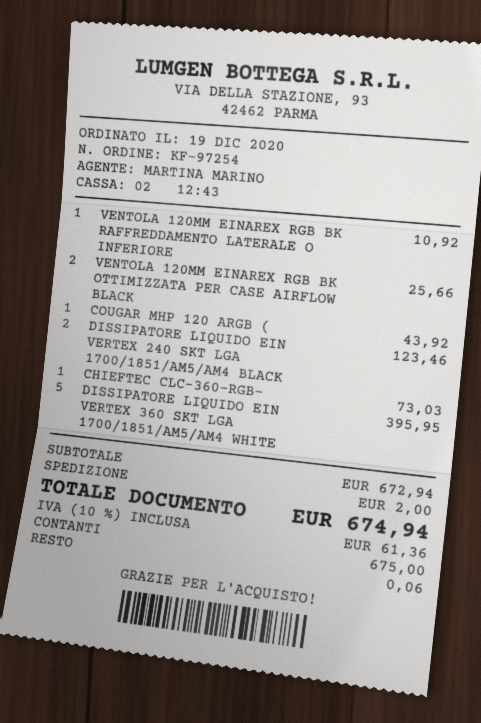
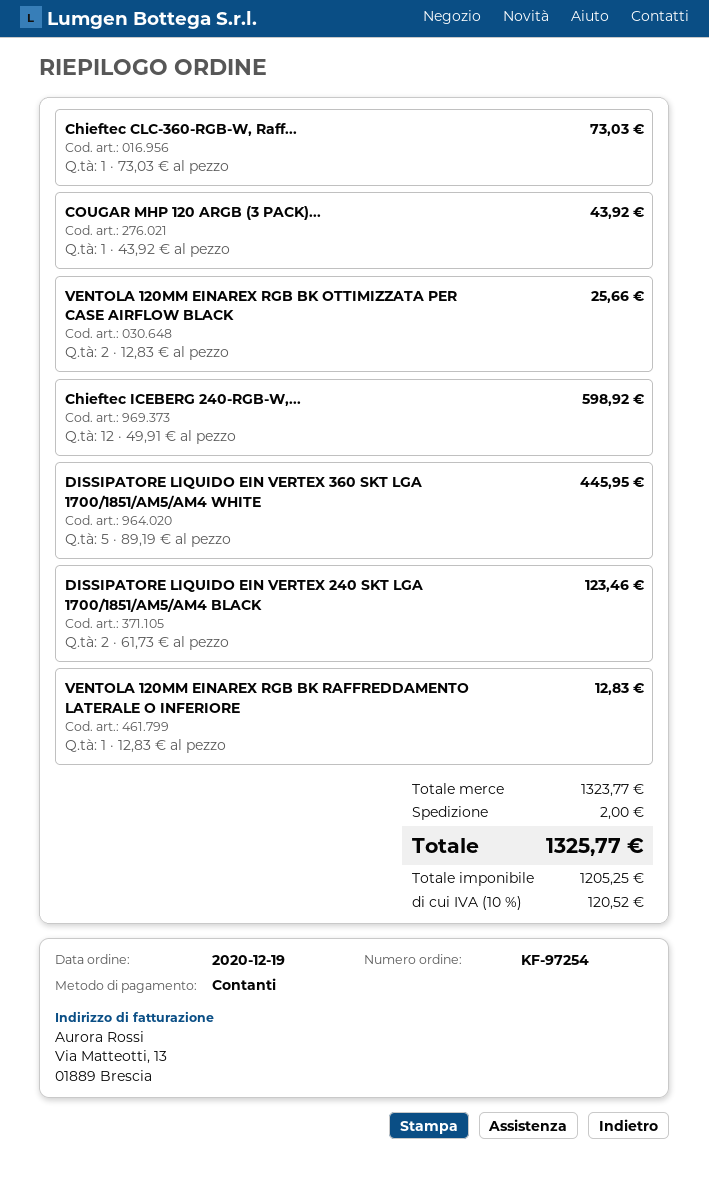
VENTOLA 120MM EINAREX RGB BK RAFFREDDAMENTO LATERALE O INFERIORE: 1 for 10.92 -> 1 for 12.83
DISSIPATORE LIQUIDO EIN VERTEX 360 SKT LGA 1700/1851/AM5/AM4 WHITE: 5 for 395.95 -> 5 for 445.95
Chieftec ICEBERG 240-RGB-W,...: none -> 12 for 598.92
subtotal: 672.94 -> 1323.77
tax: 10% = 61.36 -> 10% = 120.52
total: 674.94 -> 1325.77

